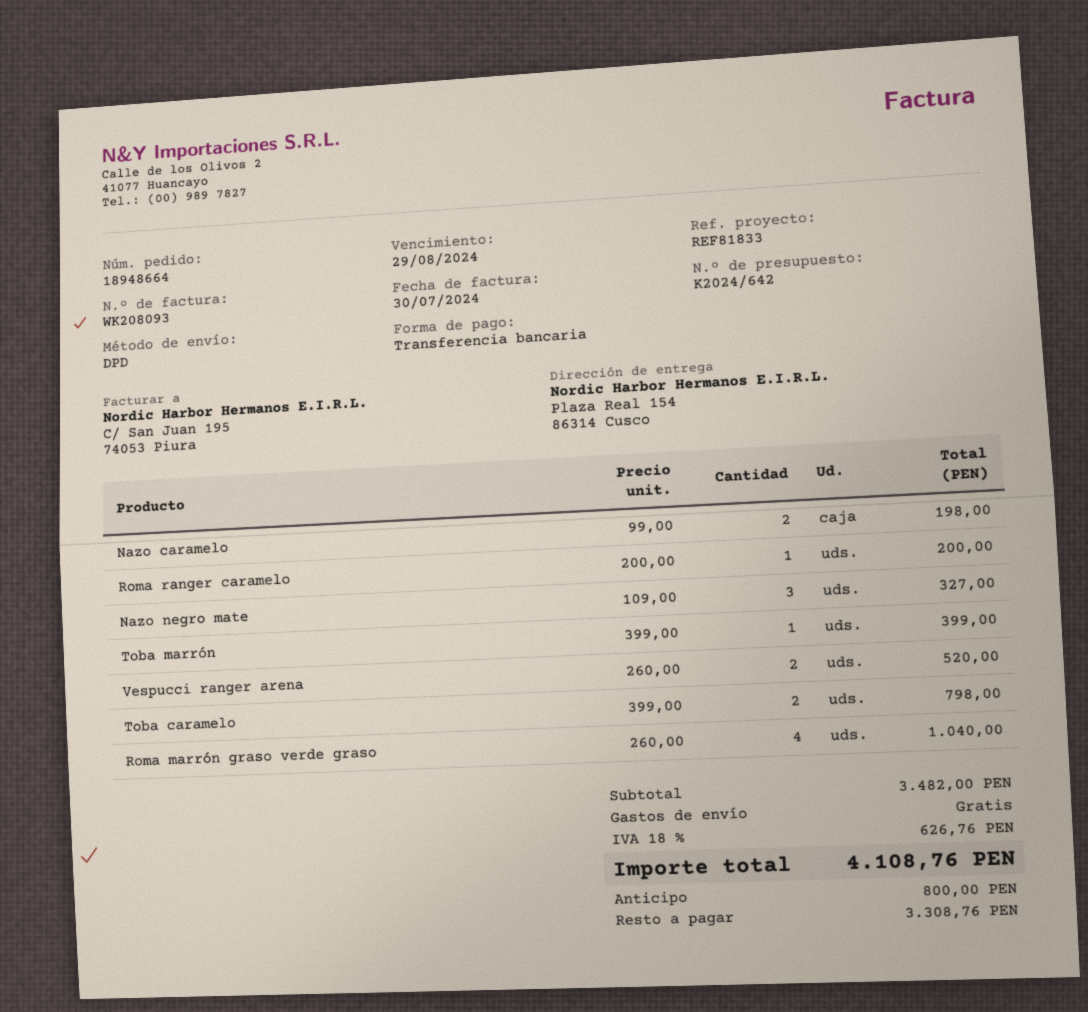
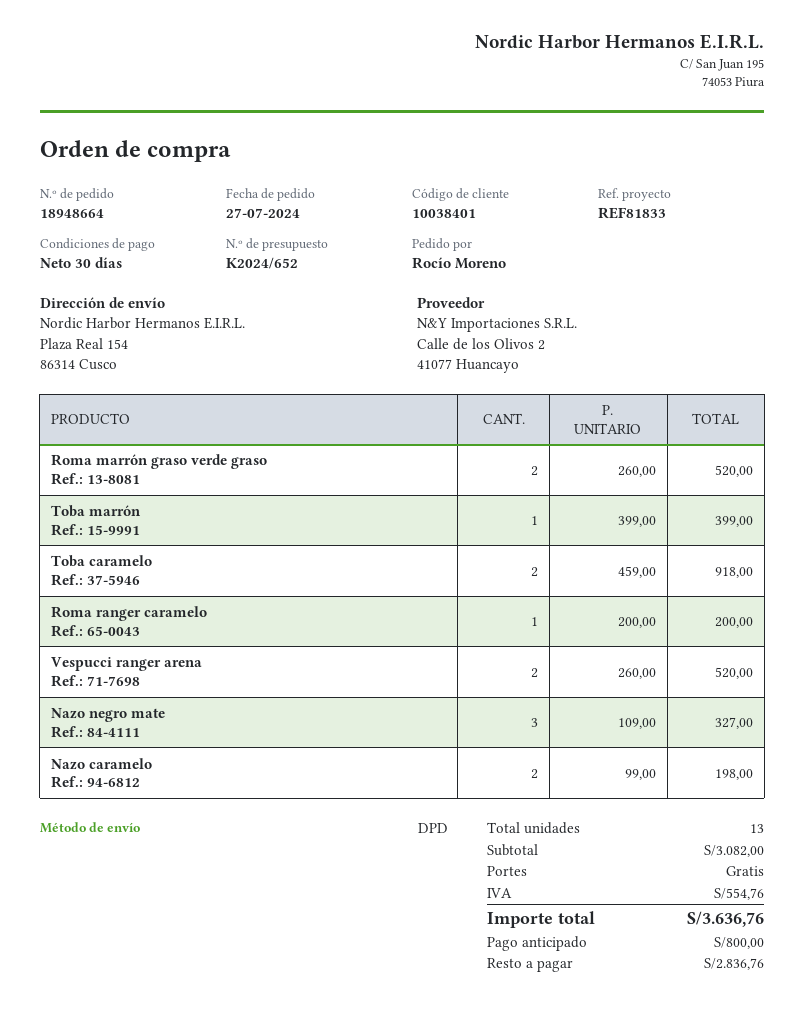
quote number: K2024/642 -> K2024/652
Toba caramelo: 2 x 399.00 = 798.00 -> 2 x 459.00 = 918.00
Roma marrón graso verde graso: 4 x 260.00 = 1040.00 -> 2 x 260.00 = 520.00
subtotal: 3482.00 -> 3082.00
tax: 626.76 -> 554.76
total: 4108.76 -> 3636.76
balance: 3308.76 -> 2836.76

